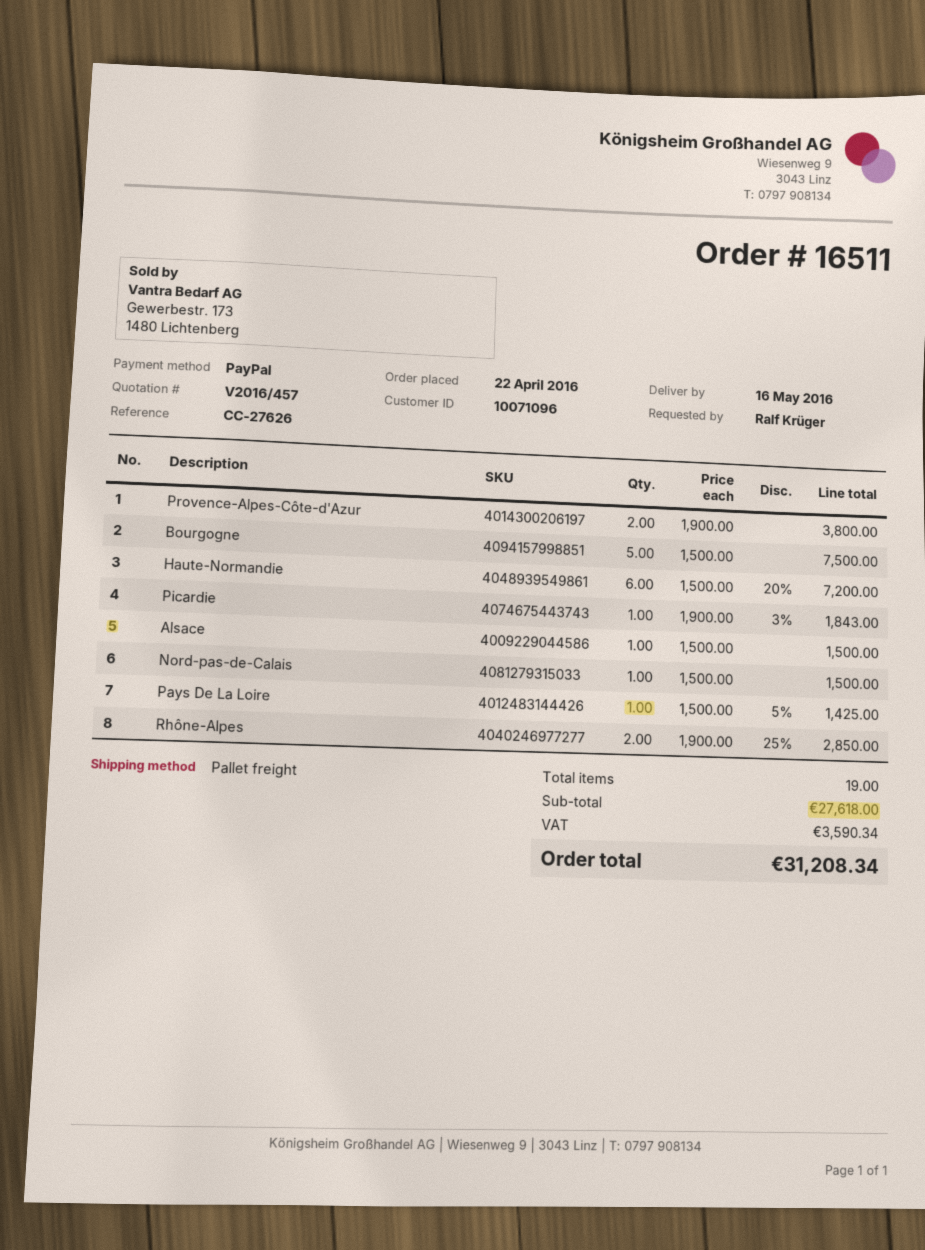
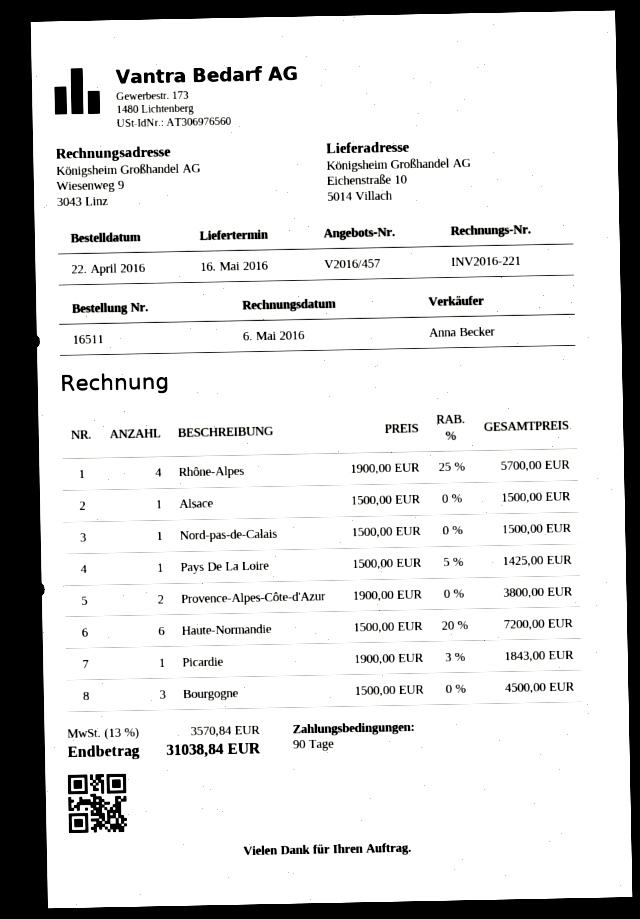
Bourgogne: 5 x 1500.00 = 7500.00 -> 3 x 1500.00 = 4500.00
Rhône-Alpes: 2 x 1900.00 - 25% = 2850.00 -> 4 x 1900.00 - 25% = 5700.00
tax: 3590.34 -> 3570.84
total: 31208.34 -> 31038.84

